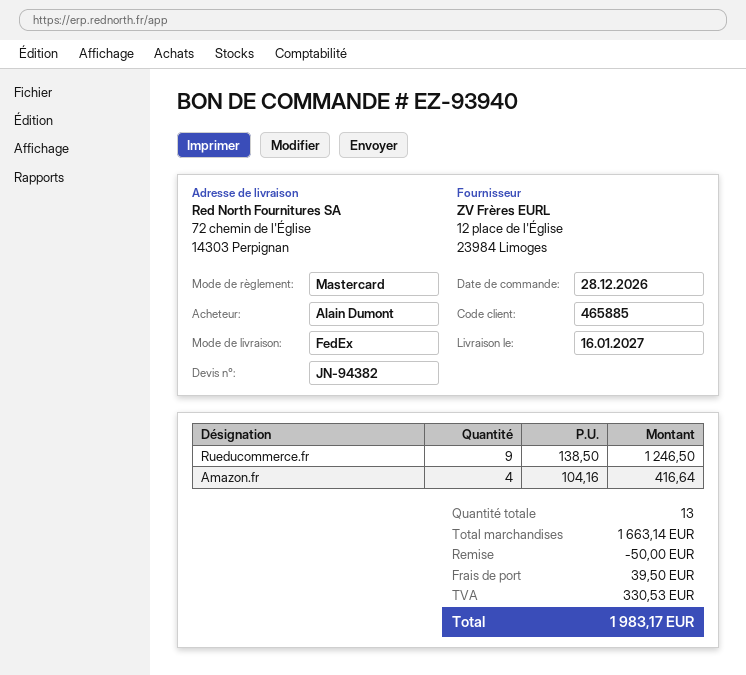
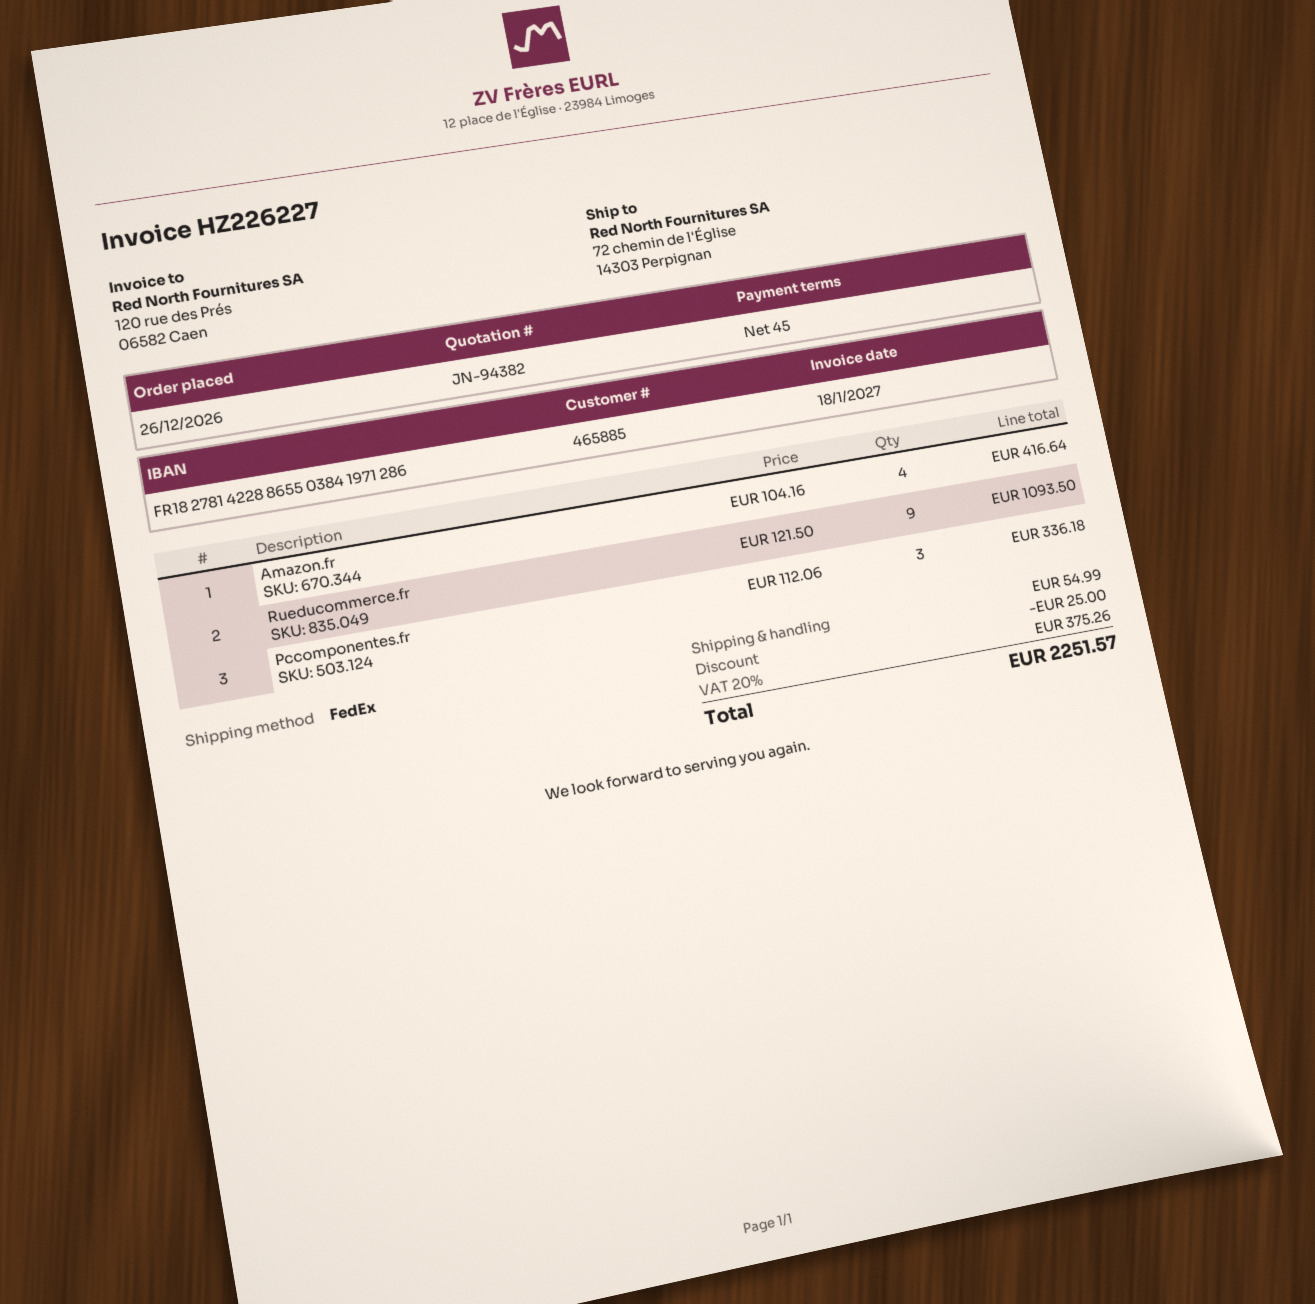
order date: 2026-12-28 -> 2026-12-26
Rueducommerce.fr: 9 x 138.50 = 1246.50 -> 9 x 121.50 = 1093.50
Pccomponentes.fr: none -> 3 x 112.06 = 336.18
discount: 50.00 -> 25.00
shipping: 39.50 -> 54.99
tax: 330.53 -> 375.26
total: 1983.17 -> 2251.57

